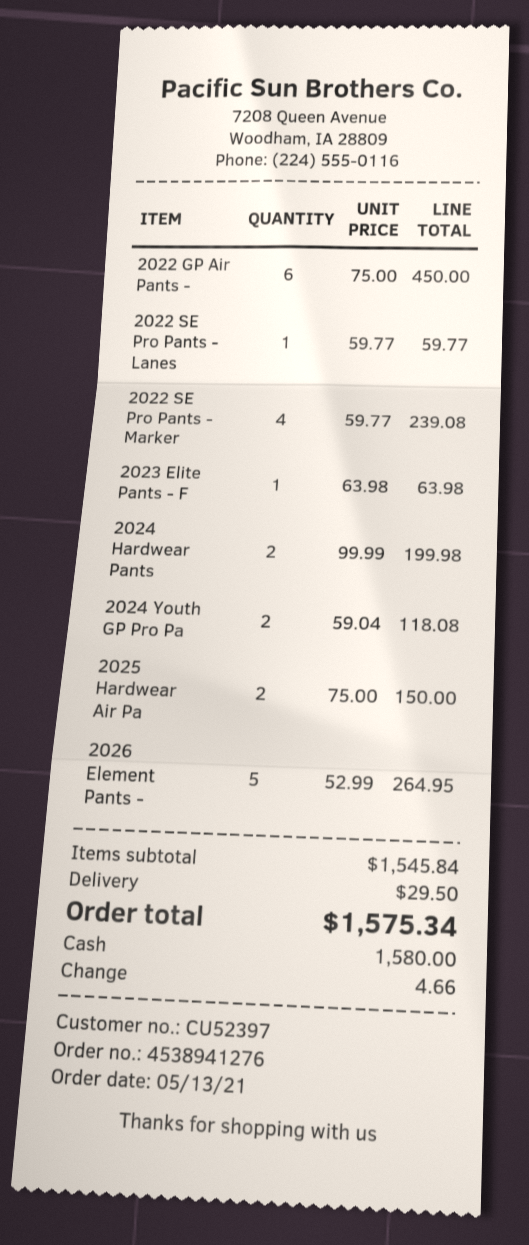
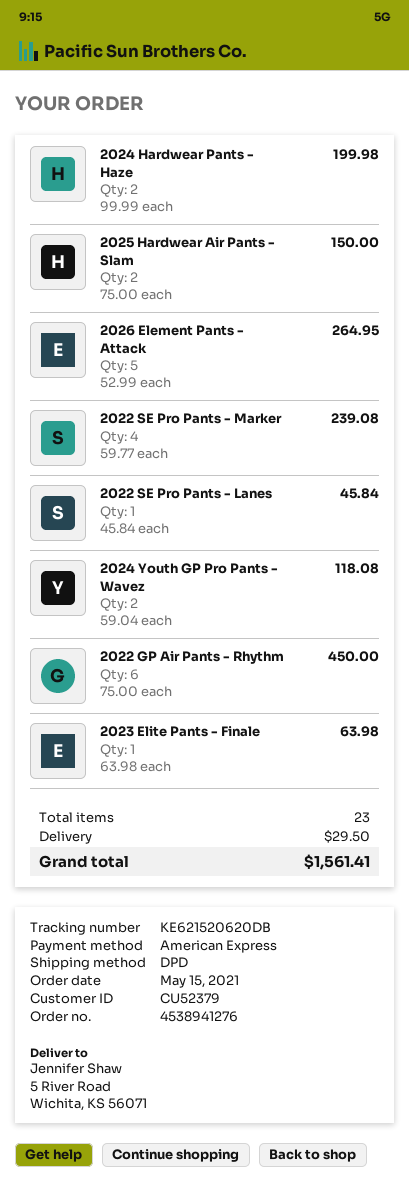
order date: 2021-05-13 -> 2021-05-15
customer number: CU52397 -> CU52379
payment method: cash -> American Express
2022 SE Pro Pants - Lanes: 1 x 59.77 = 59.77 -> 1 x 45.84 = 45.84
total: 1575.34 -> 1561.41

